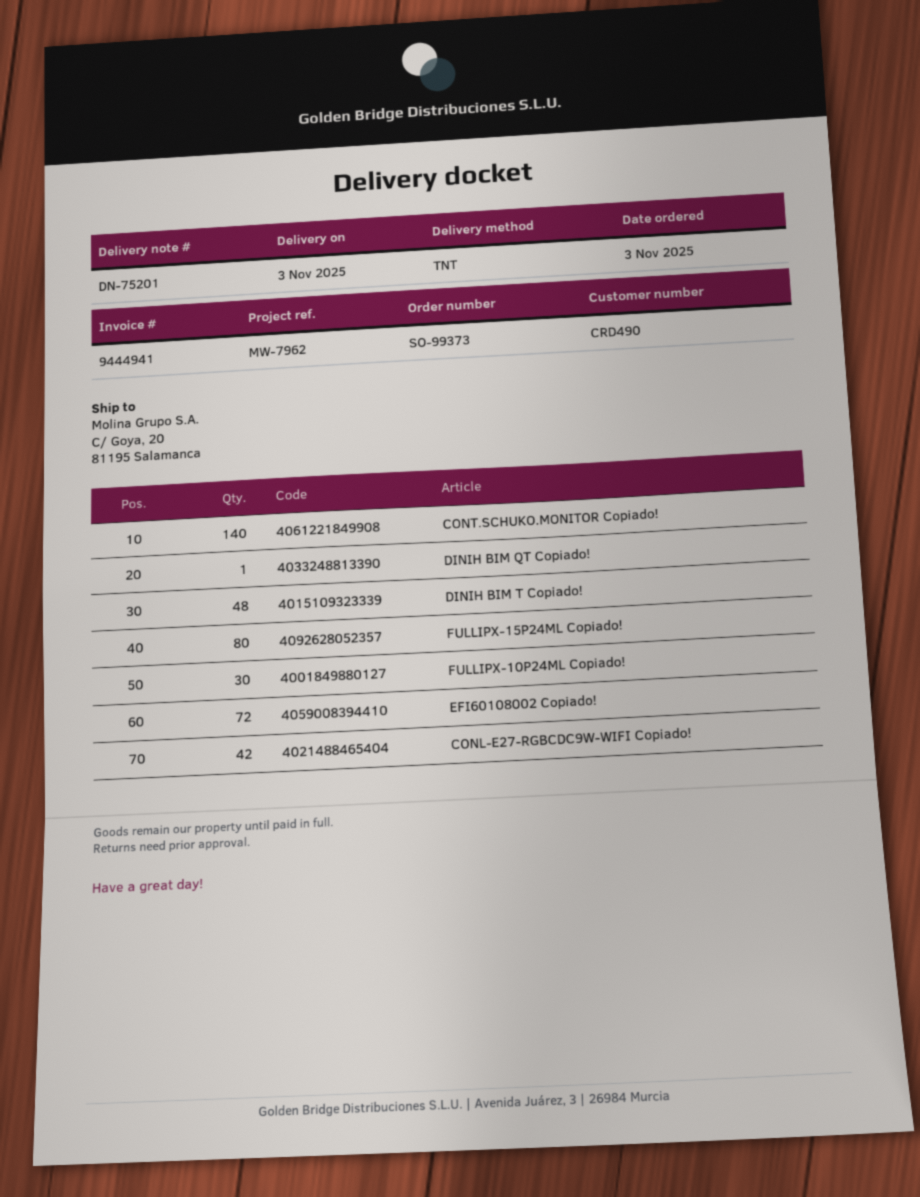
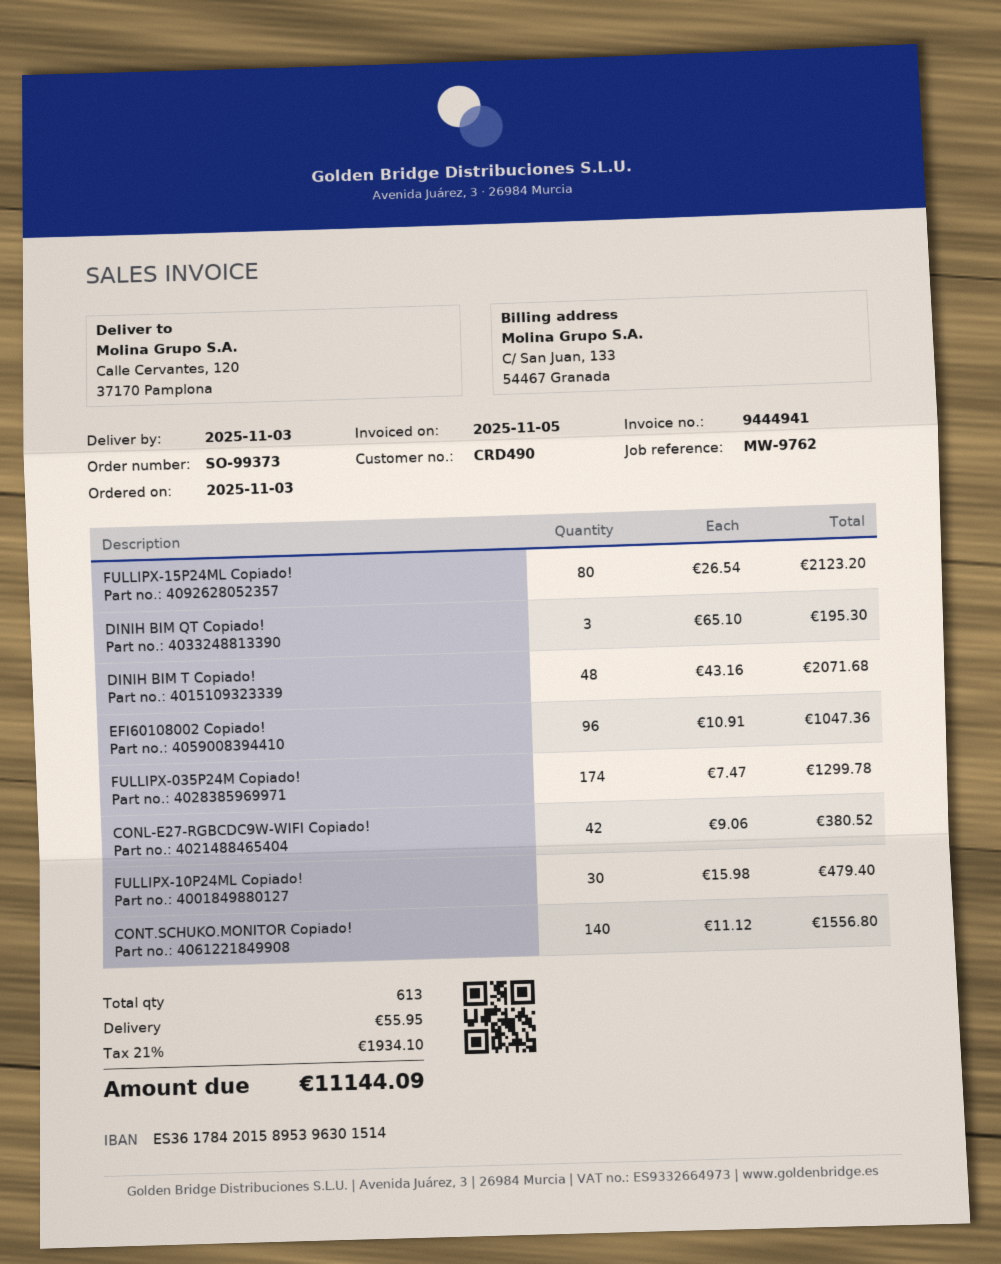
reference: MW-7962 -> MW-9762
ship to: C/ Goya, 20, 81195 Salamanca -> Calle Cervantes, 120, 37170 Pamplona
DINIH BIM QT Copiado!: 1 -> 3
EFI60108002 Copiado!: 72 -> 96
FULLIPX-035P24M Copiado!: none -> 174

